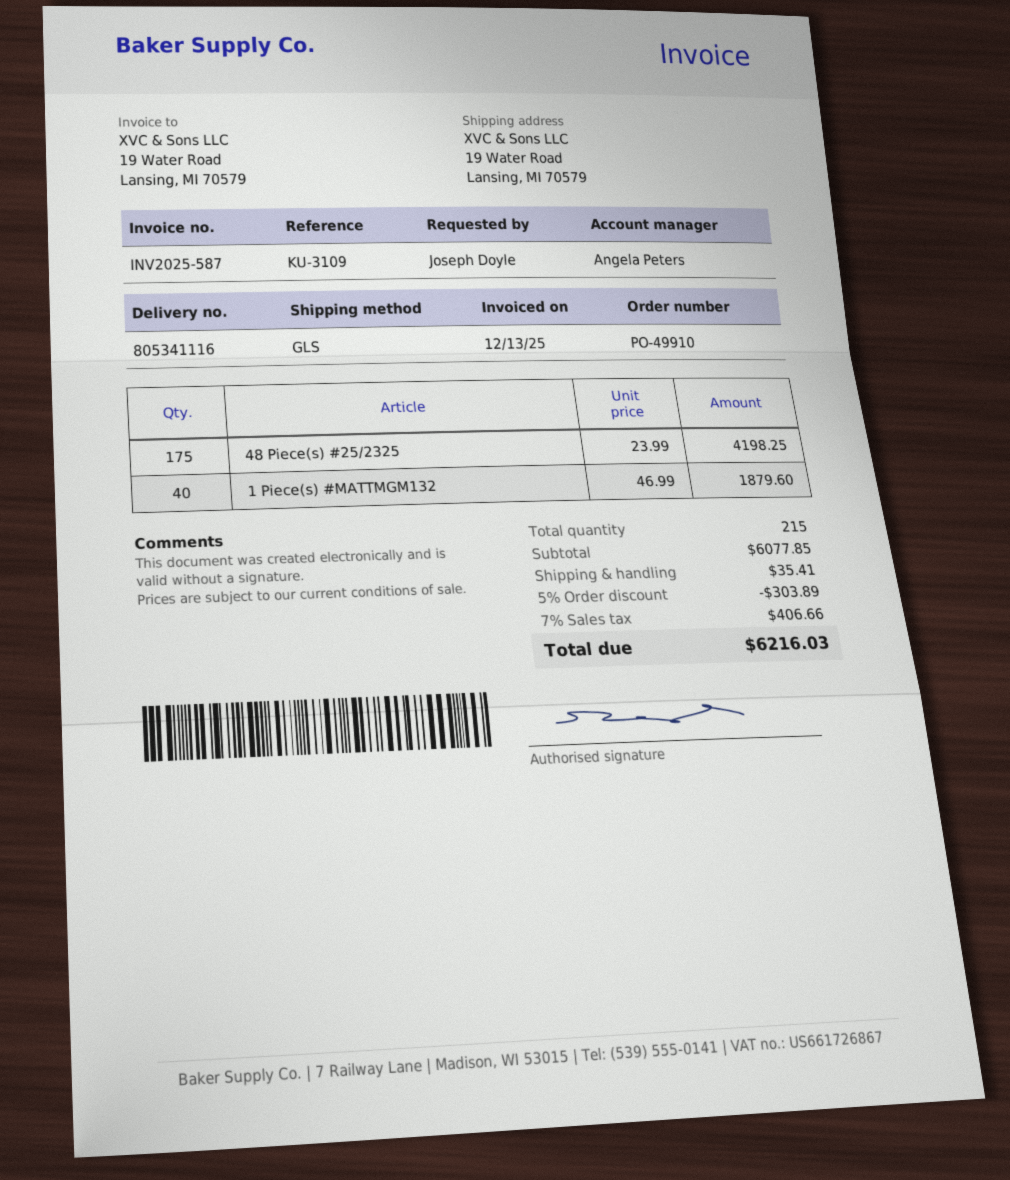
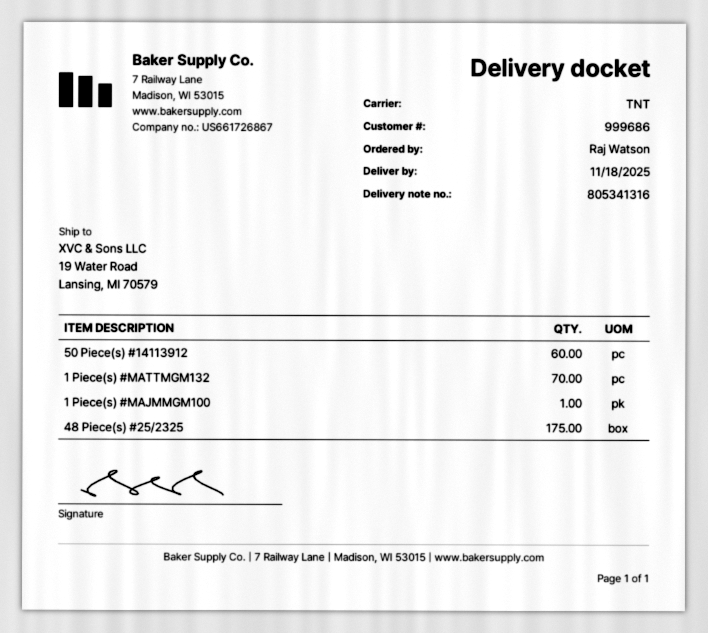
delivery note number: 805341116 -> 805341316
ordered by: Joseph Doyle -> Raj Watson
shipping method: GLS -> TNT
1 Piece(s) #MATTMGM132: 40 -> 70
50 Piece(s) #14113912: none -> 60
1 Piece(s) #MAJMMGM100: none -> 1

